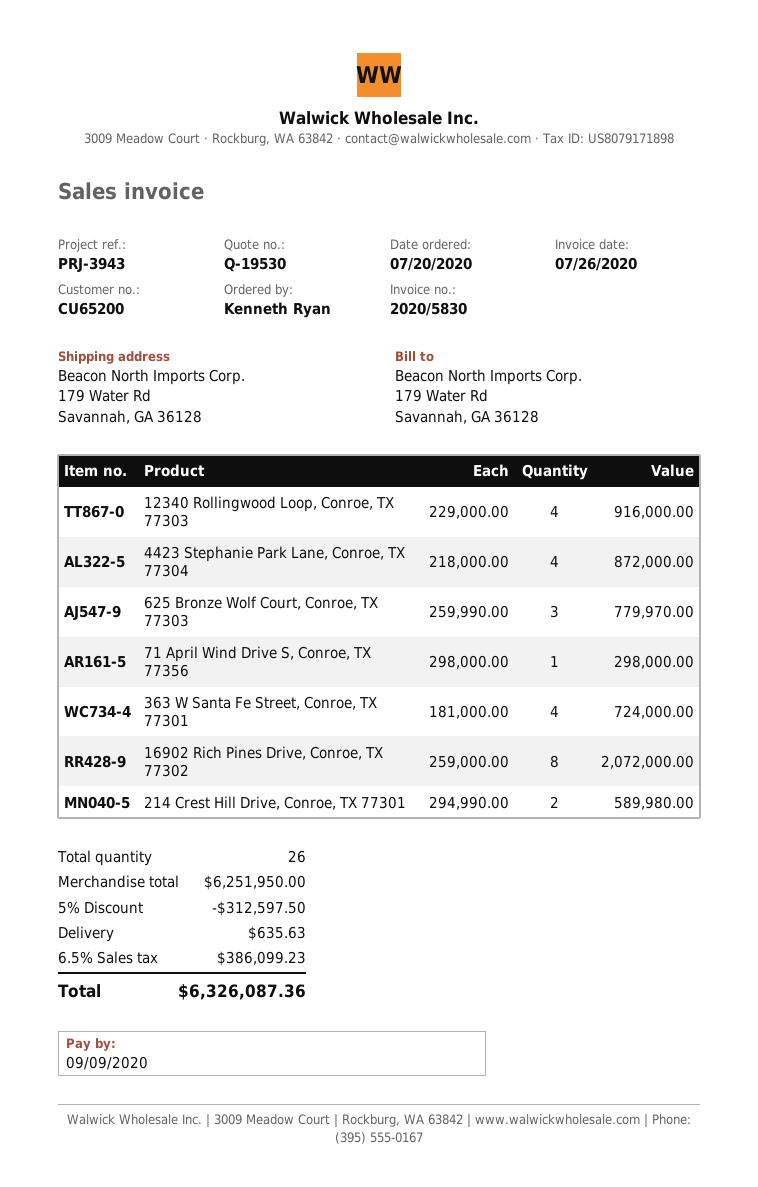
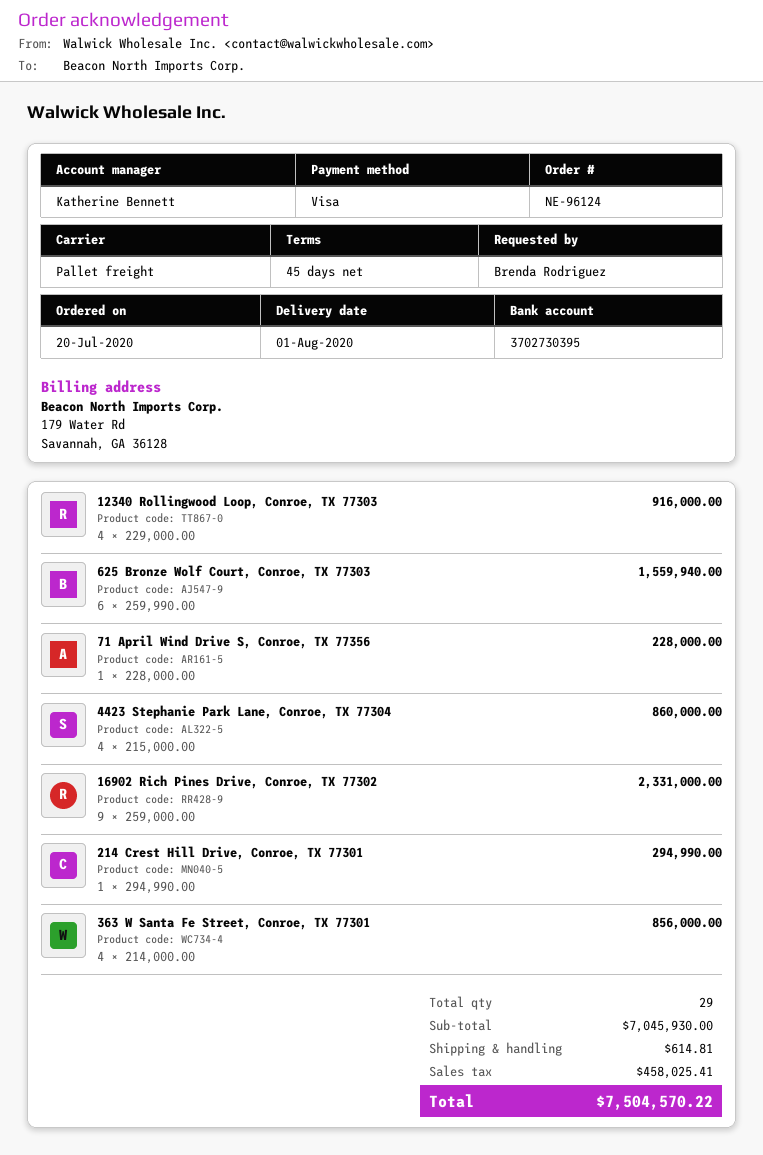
ordered by: Kenneth Ryan -> Brenda Rodriguez
4423 Stephanie Park Lane, Conroe, TX 77304: 4 x 218000.00 = 872000.00 -> 4 x 215000.00 = 860000.00
625 Bronze Wolf Court, Conroe, TX 77303: 3 x 259990.00 = 779970.00 -> 6 x 259990.00 = 1559940.00
71 April Wind Drive S, Conroe, TX 77356: 1 x 298000.00 = 298000.00 -> 1 x 228000.00 = 228000.00
363 W Santa Fe Street, Conroe, TX 77301: 4 x 181000.00 = 724000.00 -> 4 x 214000.00 = 856000.00
16902 Rich Pines Drive, Conroe, TX 77302: 8 x 259000.00 = 2072000.00 -> 9 x 259000.00 = 2331000.00
214 Crest Hill Drive, Conroe, TX 77301: 2 x 294990.00 = 589980.00 -> 1 x 294990.00 = 294990.00
total quantity: 26 -> 29
subtotal: 6251950.00 -> 7045930.00
discount: 5% = 312597.50 -> none
shipping: 635.63 -> 614.81
tax: 386099.23 -> 458025.41
total: 6326087.36 -> 7504570.22

